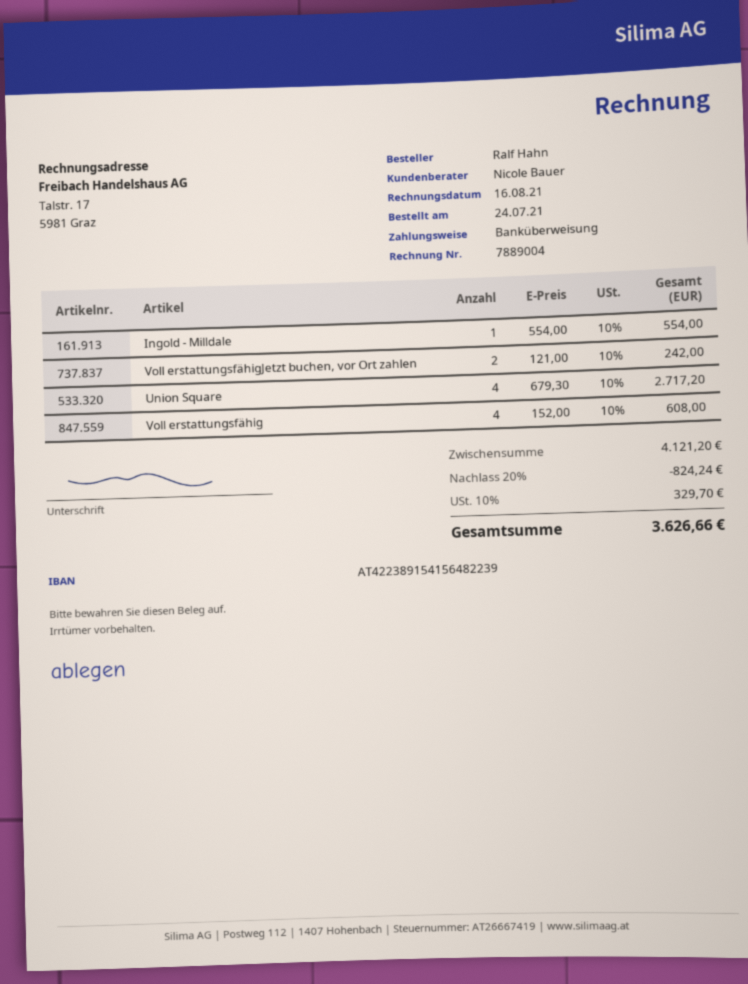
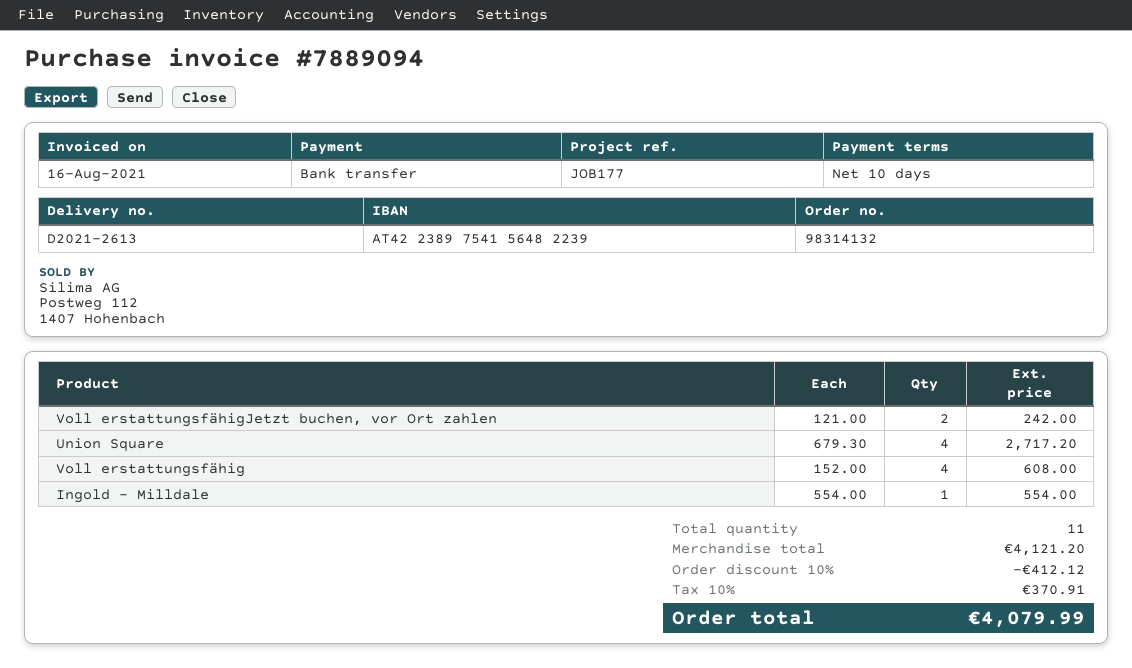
invoice number: 7889004 -> 7889094
bank account: AT422389154156482239 -> AT422389754156482239
discount: 20% = 824.24 -> 10% = 412.12
tax: 10% = 329.70 -> 10% = 370.91
total: 3626.66 -> 4079.99

